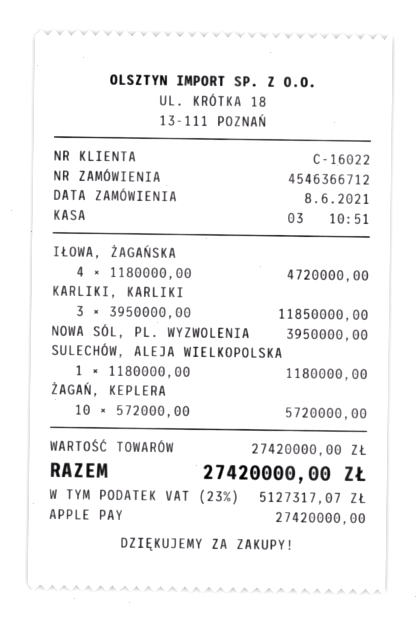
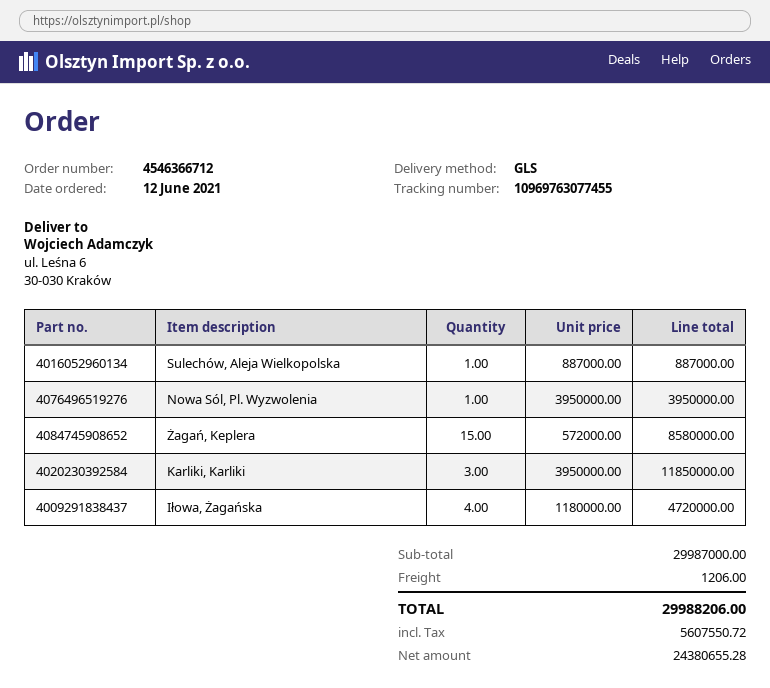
order date: 2021-06-08 -> 2021-06-12
SULECHÓW, ALEJA WIELKOPOLSKA: 1 x 1180000.00 = 1180000.00 -> 1 x 887000.00 = 887000.00
ŻAGAŃ, KEPLERA: 10 x 572000.00 = 5720000.00 -> 15 x 572000.00 = 8580000.00
subtotal: 27420000.00 -> 29987000.00
shipping: none -> 1206.00
tax: 5127317.07 -> 5607550.72
total: 27420000.00 -> 29988206.00

